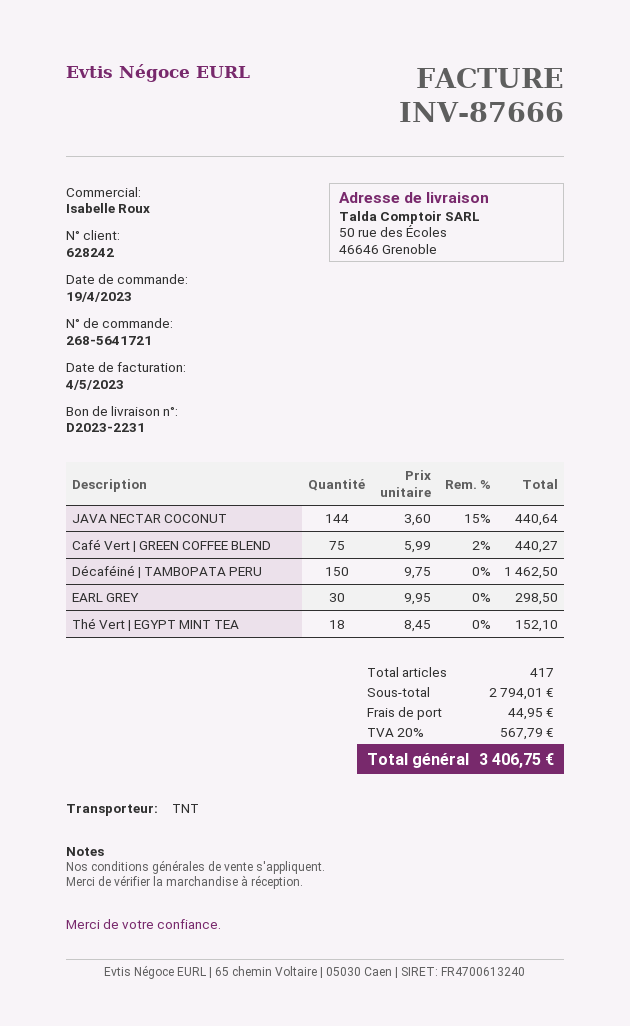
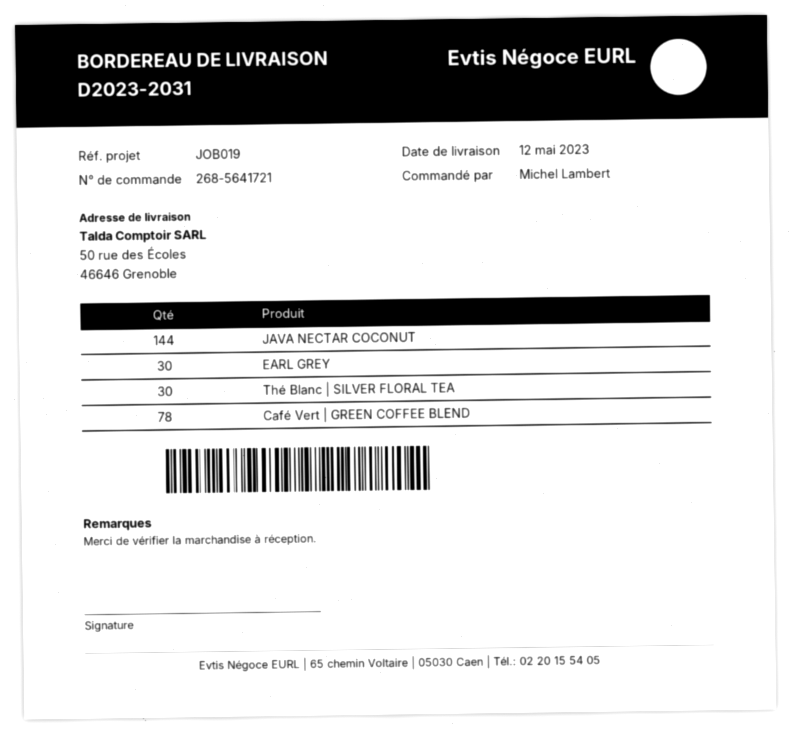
delivery note number: D2023-2231 -> D2023-2031
Café Vert | GREEN COFFEE BLEND: 75 -> 78
Décaféiné | TAMBOPATA PERU: 150 -> none
Thé Vert | EGYPT MINT TEA: 18 -> none
Thé Blanc | SILVER FLORAL TEA: none -> 30

